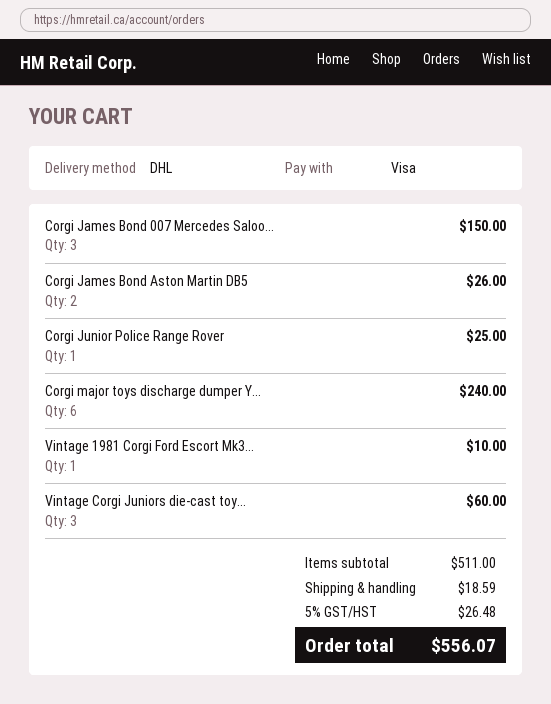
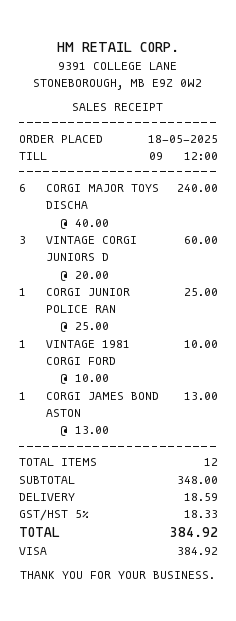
Corgi James Bond 007 Mercedes Saloo...: 3 for 150.00 -> none
Corgi James Bond Aston Martin DB5: 2 for 26.00 -> 1 for 13.00
subtotal: 511.00 -> 348.00
tax: 5% = 26.48 -> 5% = 18.33
total: 556.07 -> 384.92

